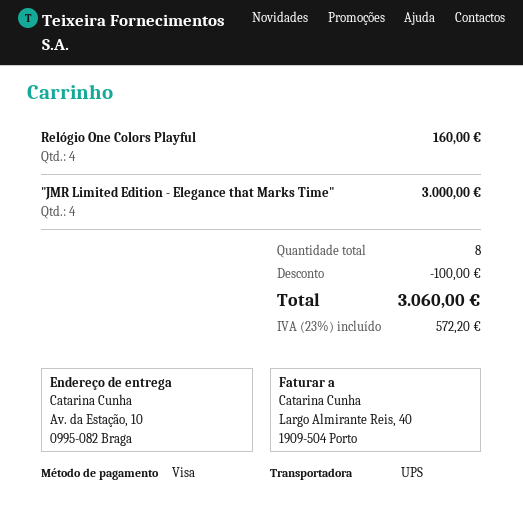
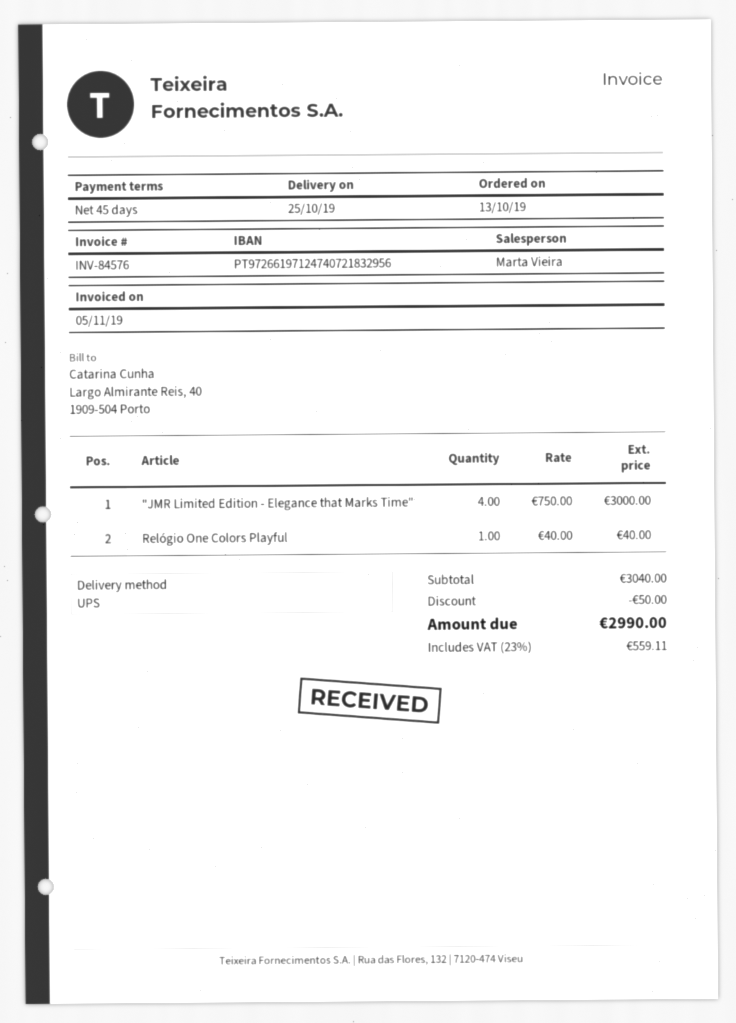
Relógio One Colors Playful: 4 for 160.00 -> 1 for 40.00
discount: 100.00 -> 50.00
tax: 23% = 572.20 -> 23% = 559.11
total: 3060.00 -> 2990.00

